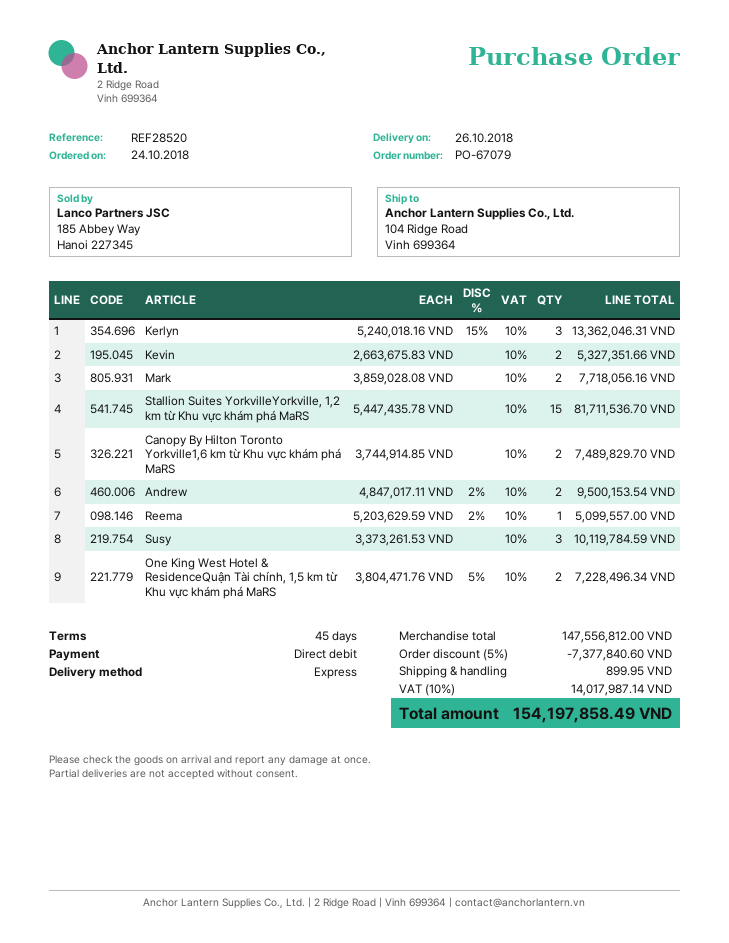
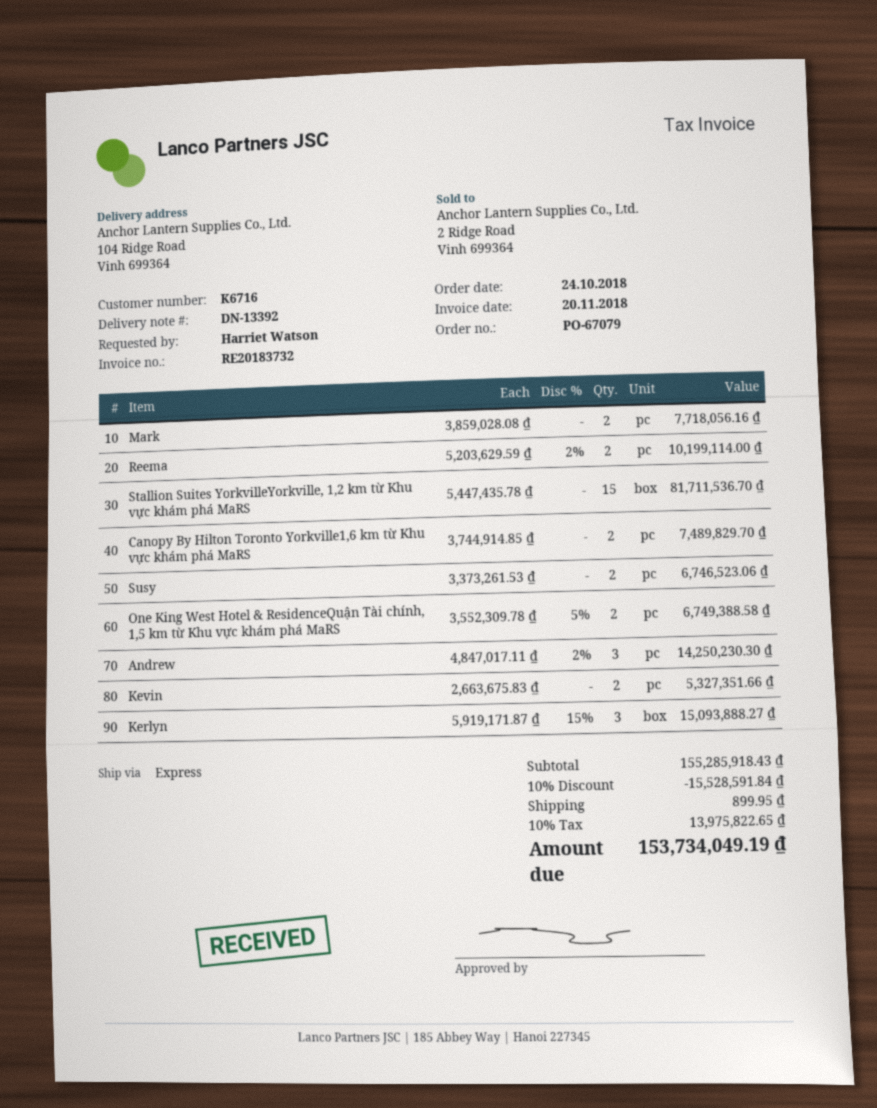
Kerlyn: 3 x 5240018.16 - 15% = 13362046.31 -> 3 x 5919171.87 - 15% = 15093888.27
Andrew: 2 x 4847017.11 - 2% = 9500153.54 -> 3 x 4847017.11 - 2% = 14250230.30
Reema: 1 x 5203629.59 - 2% = 5099557.00 -> 2 x 5203629.59 - 2% = 10199114.00
Susy: 3 x 3373261.53 = 10119784.59 -> 2 x 3373261.53 = 6746523.06
One King West Hotel & ResidenceQuận Tài chính, 1,5 km từ Khu vực khám phá MaRS: 2 x 3804471.76 - 5% = 7228496.34 -> 2 x 3552309.78 - 5% = 6749388.58
subtotal: 147556812.00 -> 155285918.43
discount: 5% = 7377840.60 -> 10% = 15528591.84
tax: 10% = 14017987.14 -> 10% = 13975822.65
total: 154197858.49 -> 153734049.19

